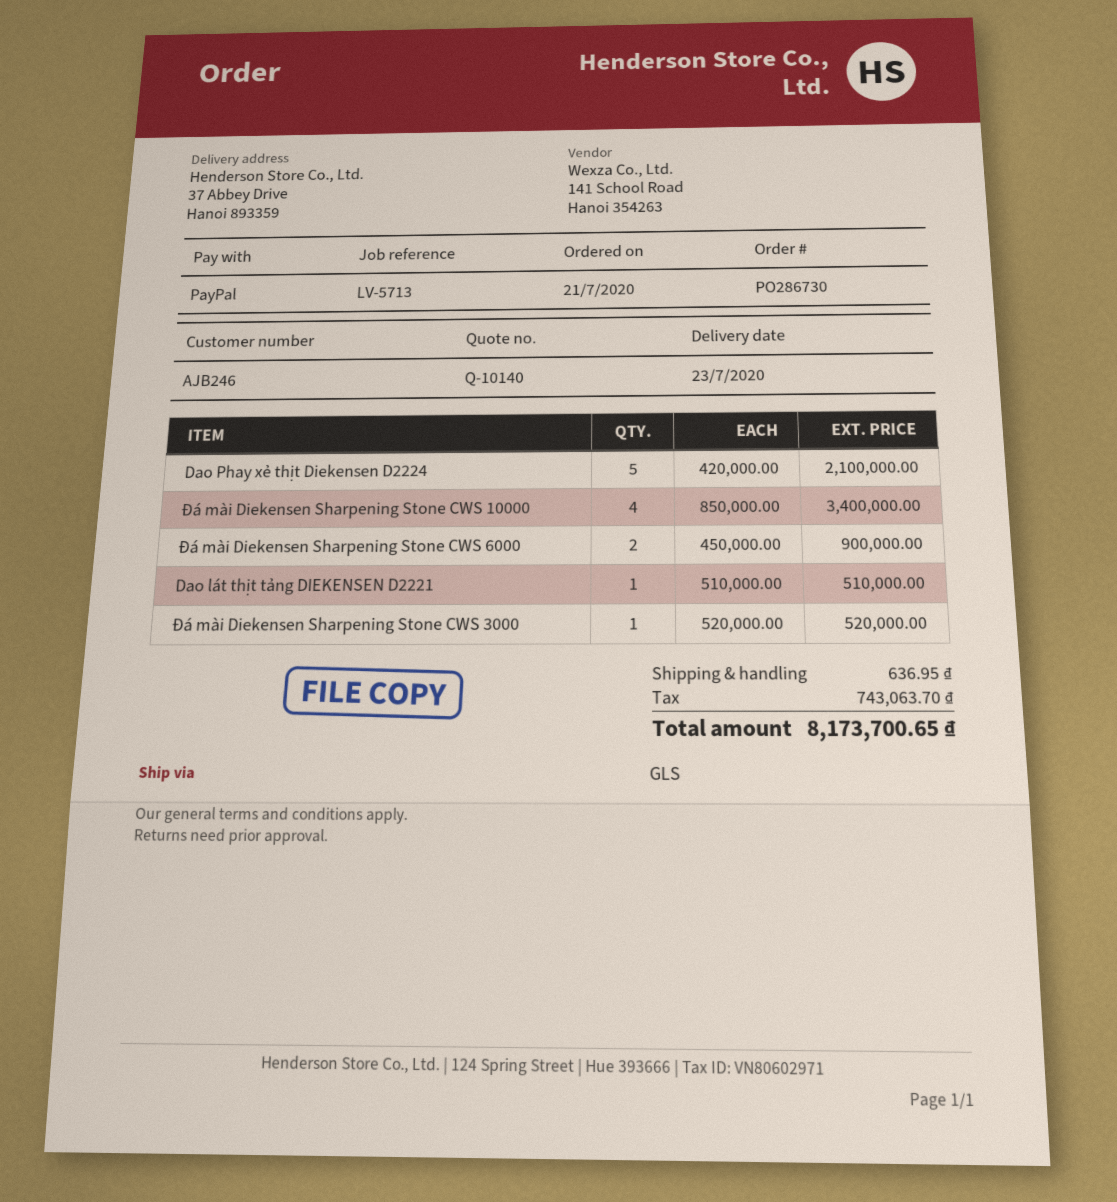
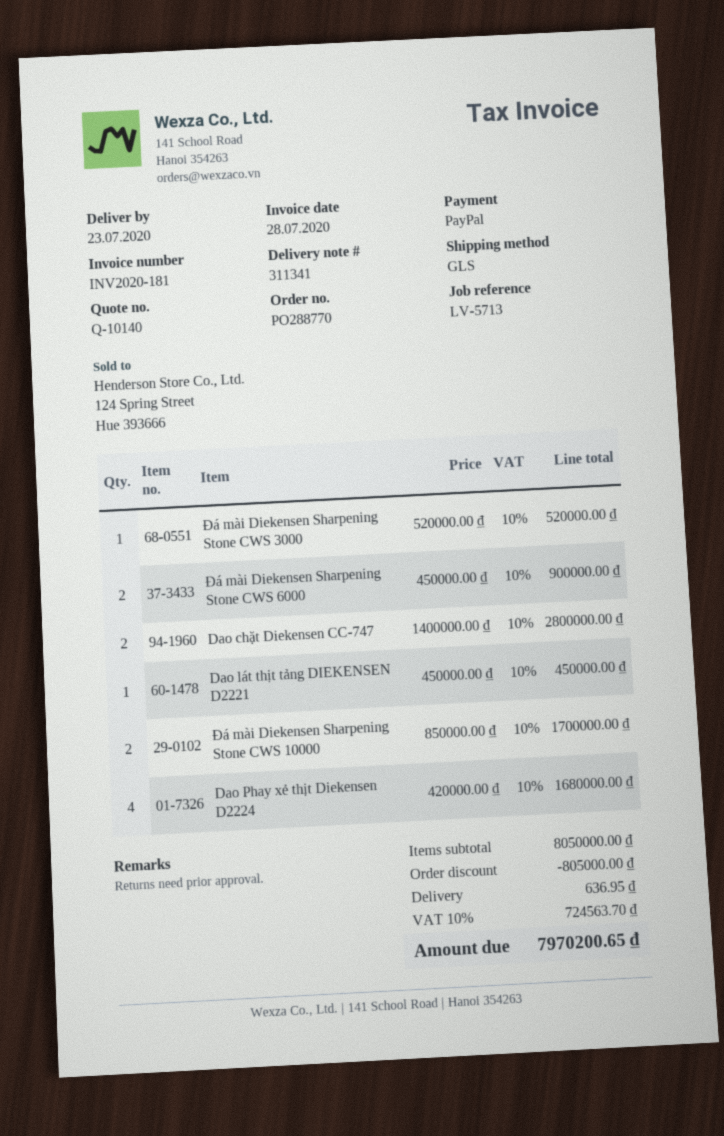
order number: PO286730 -> PO288770
Dao Phay xẻ thịt Diekensen D2224: 5 x 420000.00 = 2100000.00 -> 4 x 420000.00 = 1680000.00
Đá mài Diekensen Sharpening Stone CWS 10000: 4 x 850000.00 = 3400000.00 -> 2 x 850000.00 = 1700000.00
Dao lát thịt tảng DIEKENSEN D2221: 1 x 510000.00 = 510000.00 -> 1 x 450000.00 = 450000.00
Dao chặt Diekensen CC-747: none -> 2 x 1400000.00 = 2800000.00
discount: none -> 805000.00
tax: 743063.70 -> 724563.70
total: 8173700.65 -> 7970200.65

